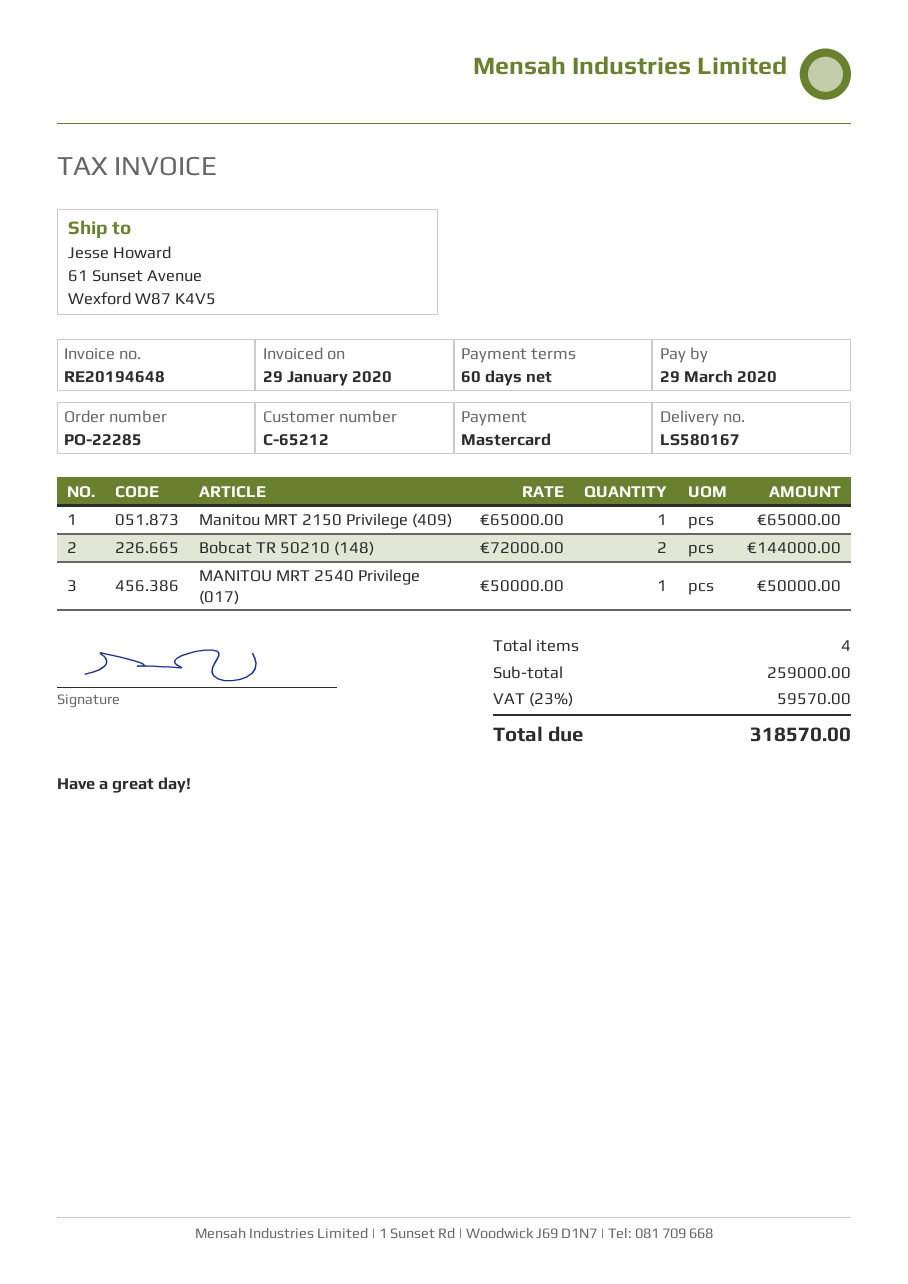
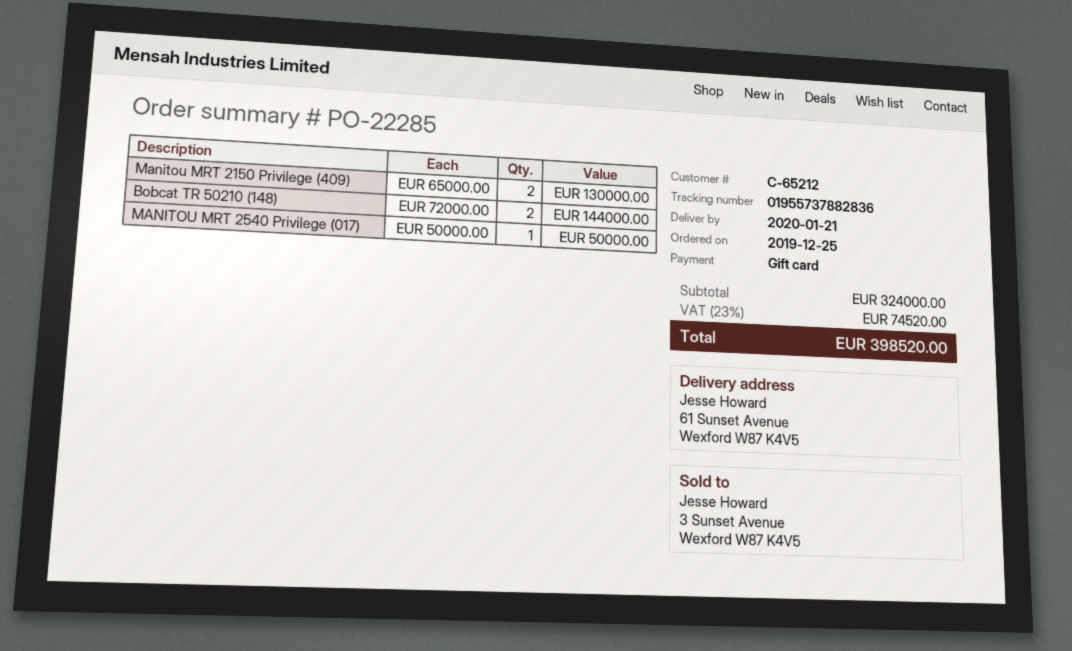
payment method: Mastercard -> gift card
Manitou MRT 2150 Privilege (409): 1 x 65000.00 = 65000.00 -> 2 x 65000.00 = 130000.00
subtotal: 259000.00 -> 324000.00
tax: 23% = 59570.00 -> 23% = 74520.00
total: 318570.00 -> 398520.00

